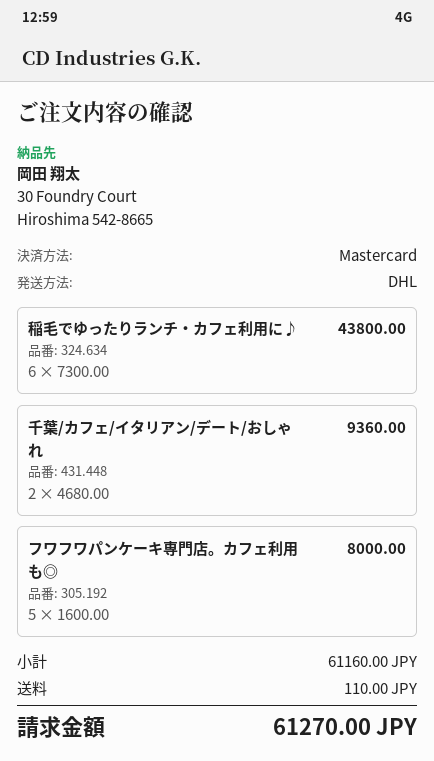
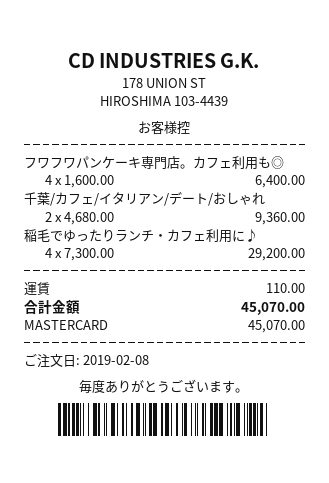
稲毛でゆったりランチ・カフェ利用に♪: 6 x 7300.00 = 43800.00 -> 4 x 7300.00 = 29200.00
フワフワパンケーキ専門店。カフェ利用も◎: 5 x 1600.00 = 8000.00 -> 4 x 1600.00 = 6400.00
total: 61270.00 -> 45070.00

